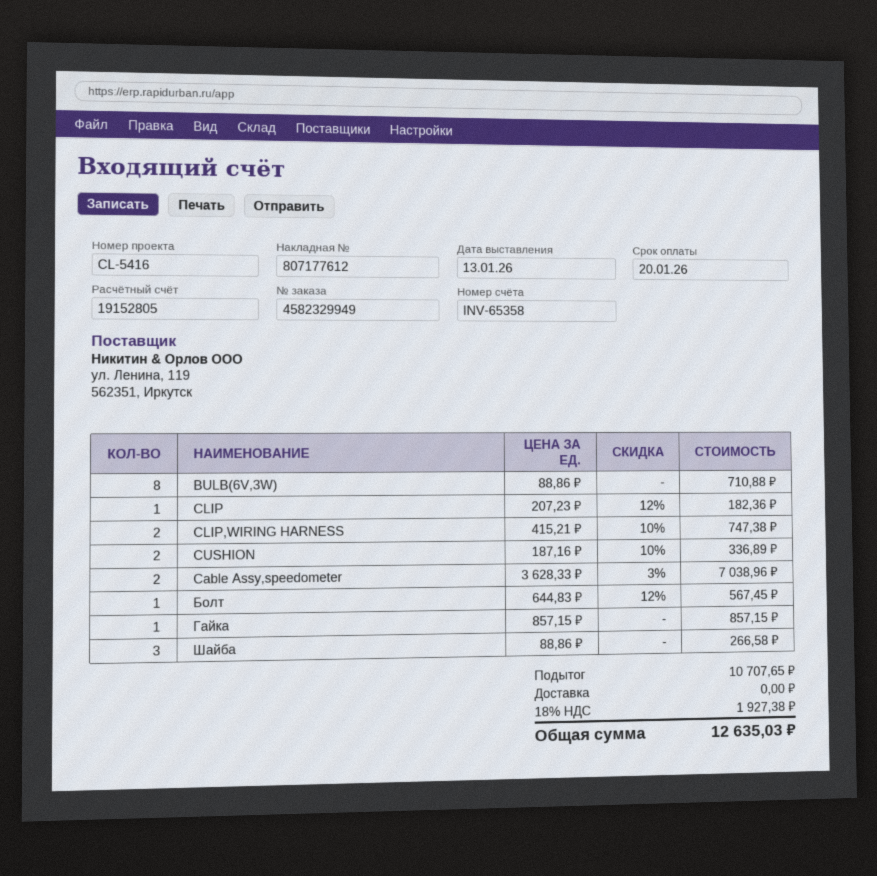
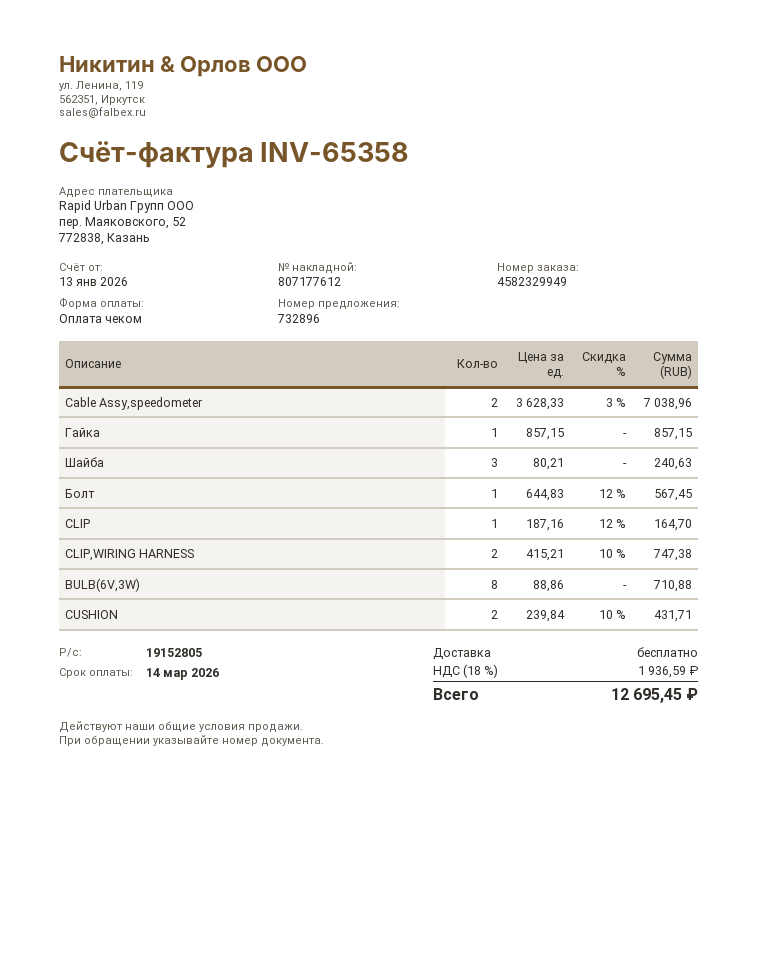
due date: 2026-01-20 -> 2026-03-14
CLIP: 1 x 207.23 - 12% = 182.36 -> 1 x 187.16 - 12% = 164.70
CUSHION: 2 x 187.16 - 10% = 336.89 -> 2 x 239.84 - 10% = 431.71
Шайба: 3 x 88.86 = 266.58 -> 3 x 80.21 = 240.63
tax: 18% = 1927.38 -> 18% = 1936.59
total: 12635.03 -> 12695.45

